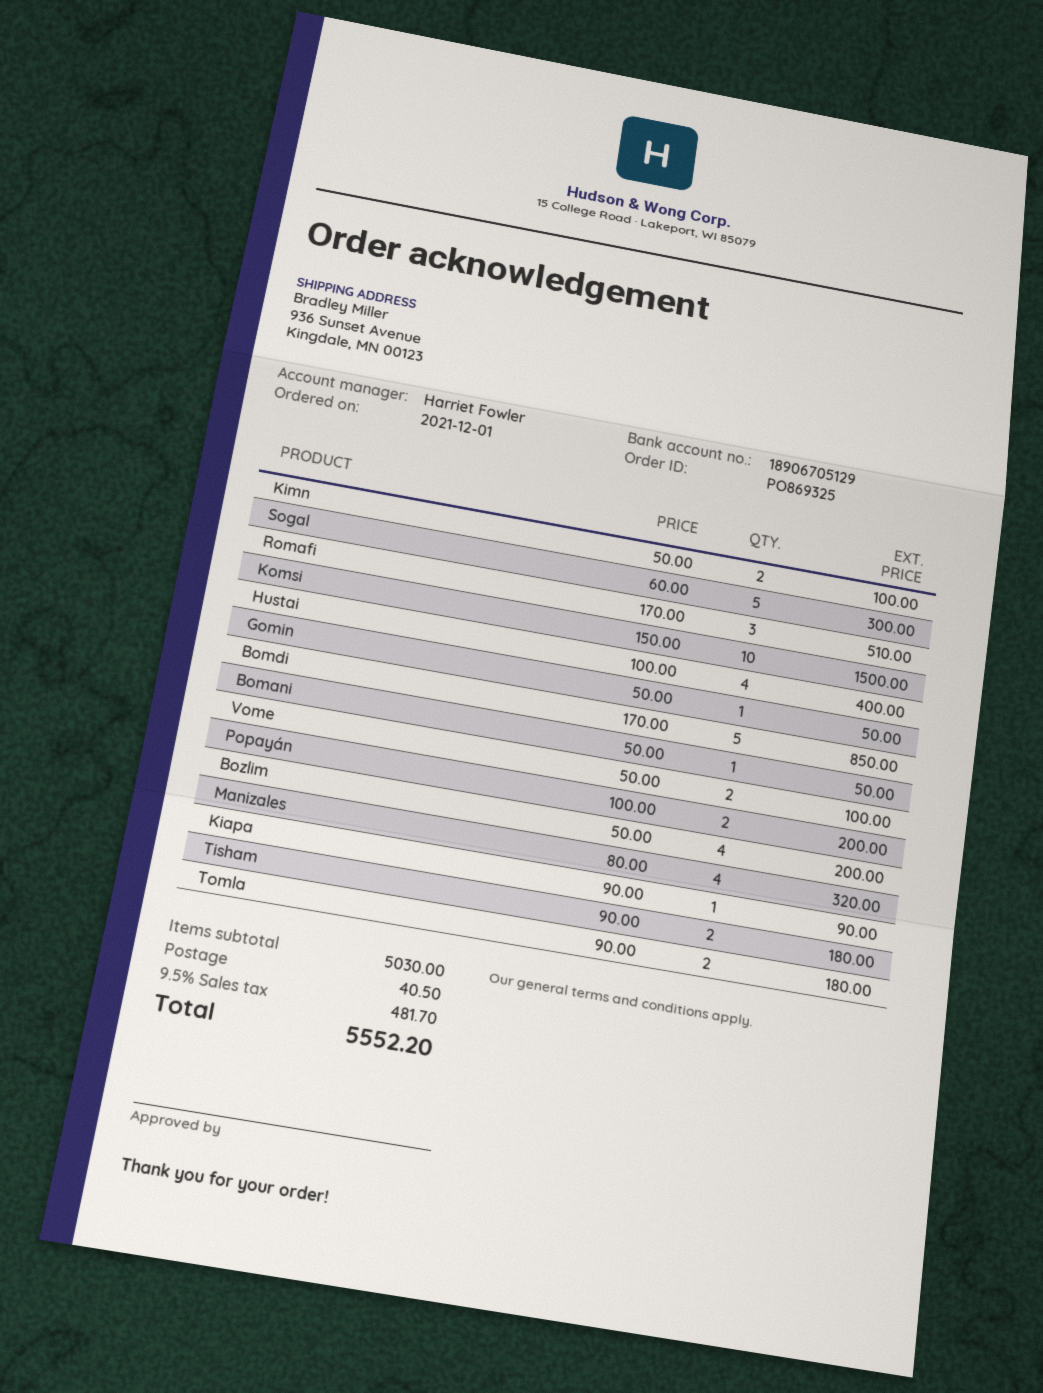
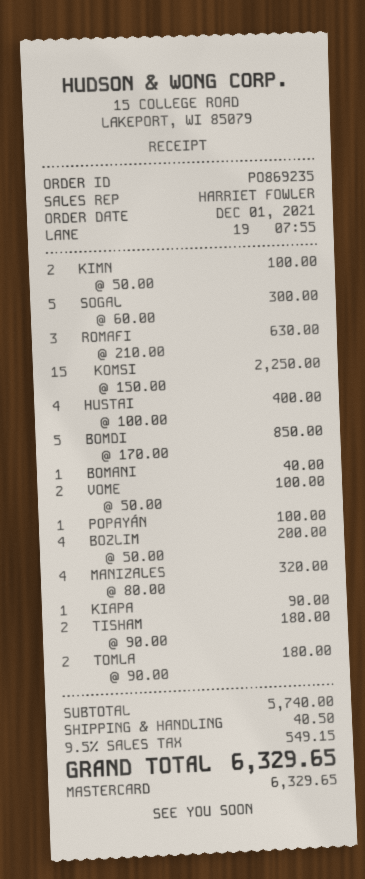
order number: PO869325 -> PO869235
Romafi: 3 x 170.00 = 510.00 -> 3 x 210.00 = 630.00
Komsi: 10 x 150.00 = 1500.00 -> 15 x 150.00 = 2250.00
Gomin: 1 x 50.00 = 50.00 -> none
Bomani: 1 x 50.00 = 50.00 -> 1 x 40.00 = 40.00
Popayán: 2 x 100.00 = 200.00 -> 1 x 100.00 = 100.00
subtotal: 5030.00 -> 5740.00
tax: 9.5% = 481.70 -> 9.5% = 549.15
total: 5552.20 -> 6329.65

